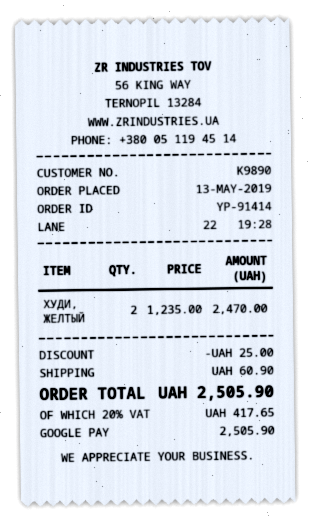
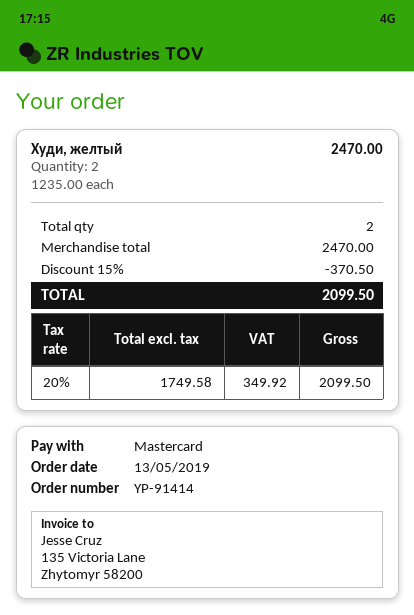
payment method: Google Pay -> Mastercard
discount: 25.00 -> 370.50
shipping: 60.90 -> none
tax: 20% = 417.65 -> 20% = 349.92
total: 2505.90 -> 2099.50

